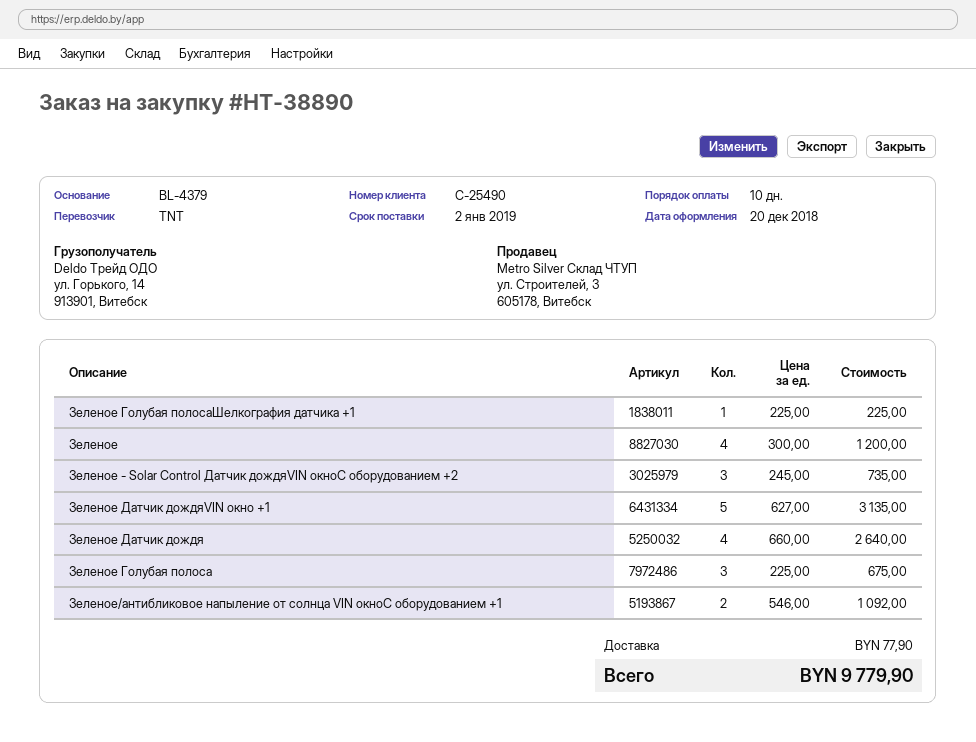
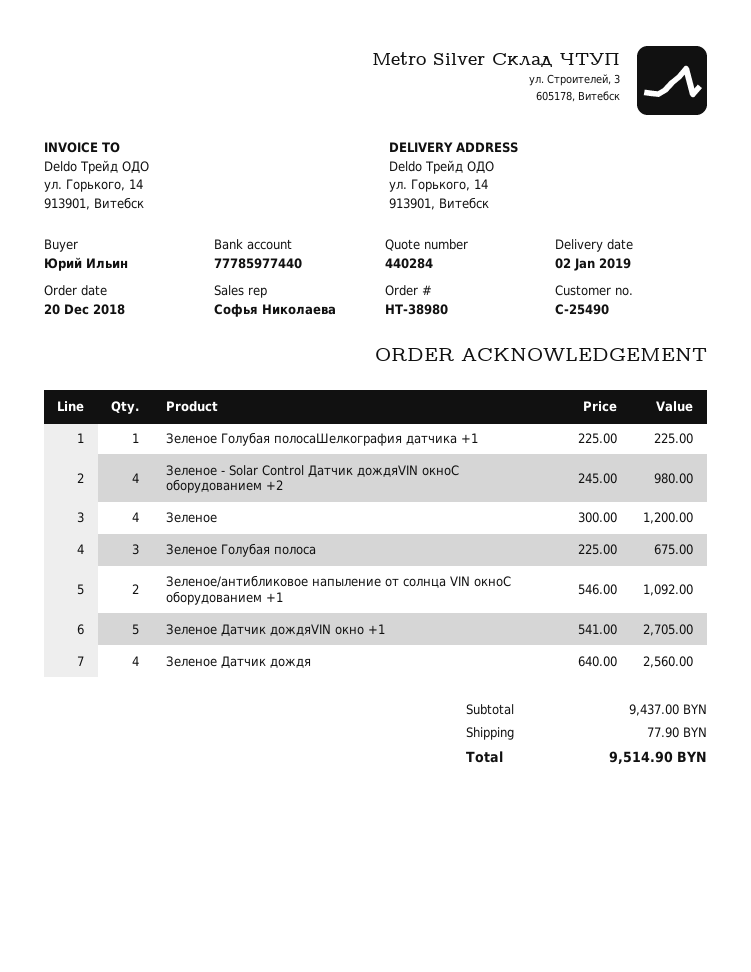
order number: HT-38890 -> HT-38980
Зеленое - Solar Control Датчик дождяVIN окноС оборудованием +2: 3 x 245.00 = 735.00 -> 4 x 245.00 = 980.00
Зеленое Датчик дождяVIN окно +1: 5 x 627.00 = 3135.00 -> 5 x 541.00 = 2705.00
Зеленое Датчик дождя: 4 x 660.00 = 2640.00 -> 4 x 640.00 = 2560.00
total: 9779.90 -> 9514.90

